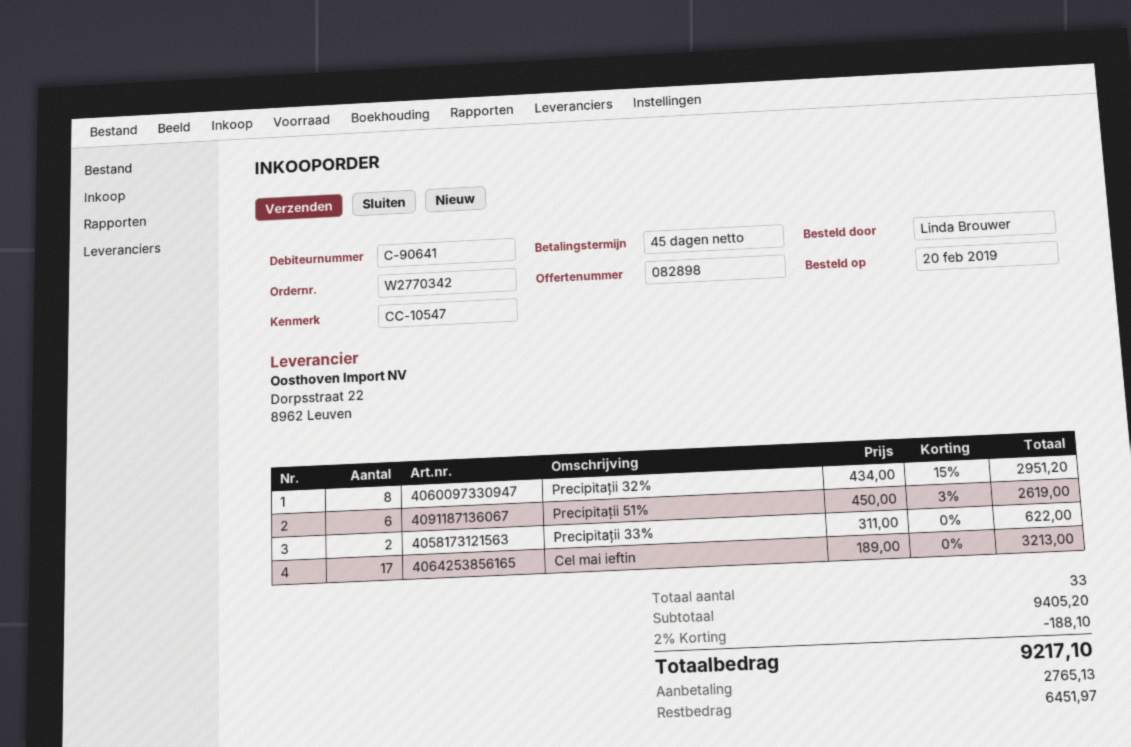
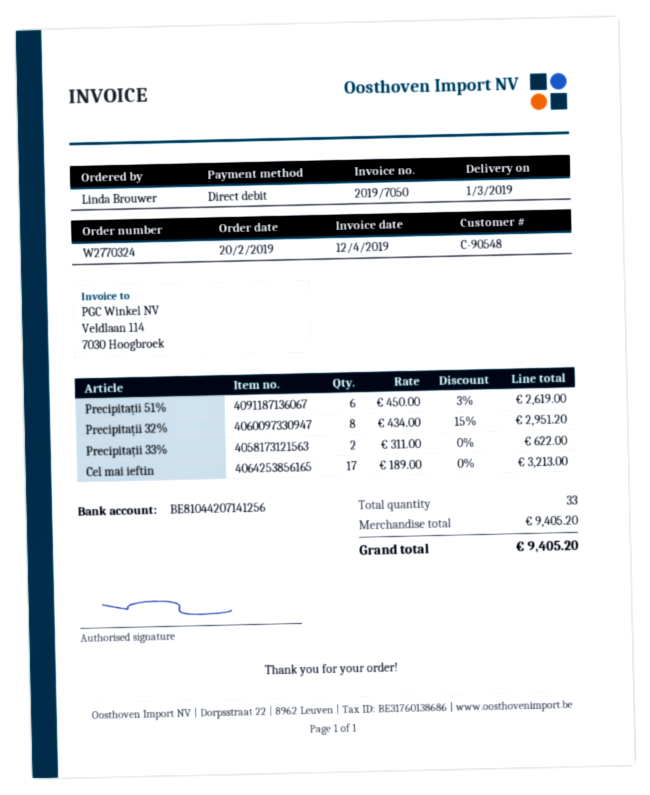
order number: W2770342 -> W2770324
customer number: C-90641 -> C-90548
discount: 2% = 188.10 -> none
total: 9217.10 -> 9405.20

